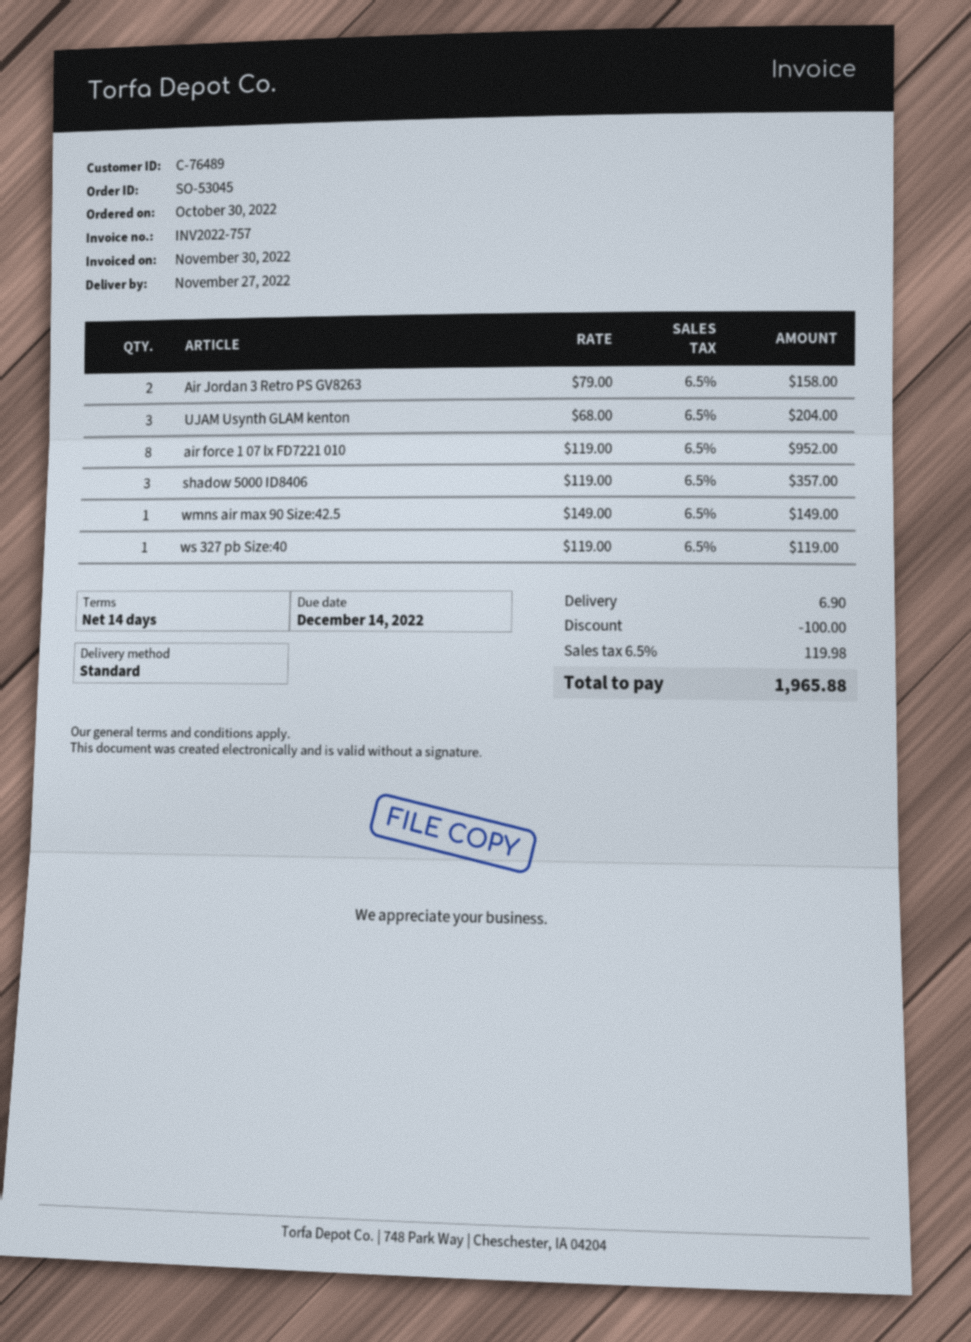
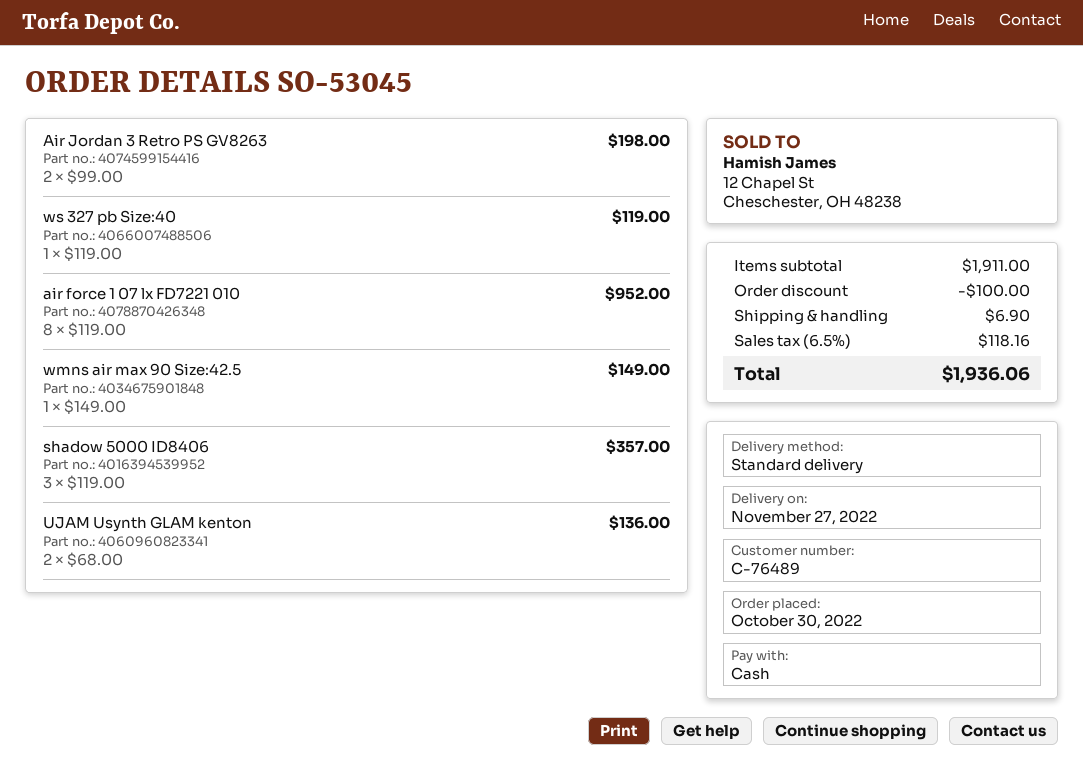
Air Jordan 3 Retro PS GV8263: 2 x 79.00 = 158.00 -> 2 x 99.00 = 198.00
UJAM Usynth GLAM kenton: 3 x 68.00 = 204.00 -> 2 x 68.00 = 136.00
tax: 6.5% = 119.98 -> 6.5% = 118.16
total: 1965.88 -> 1936.06

